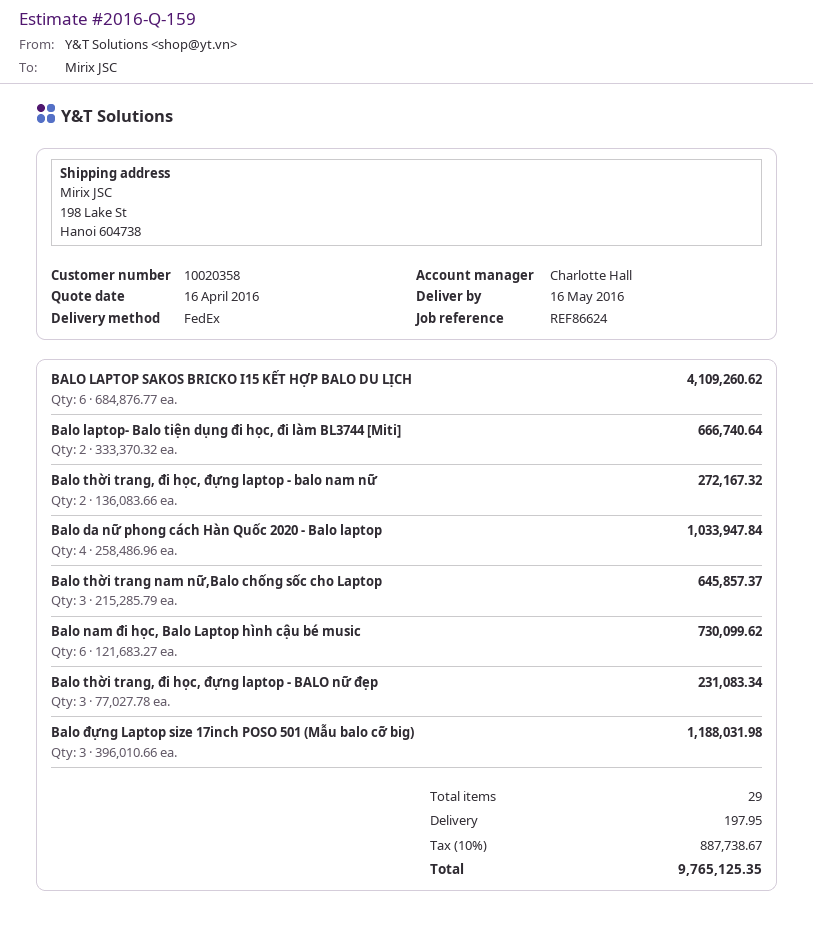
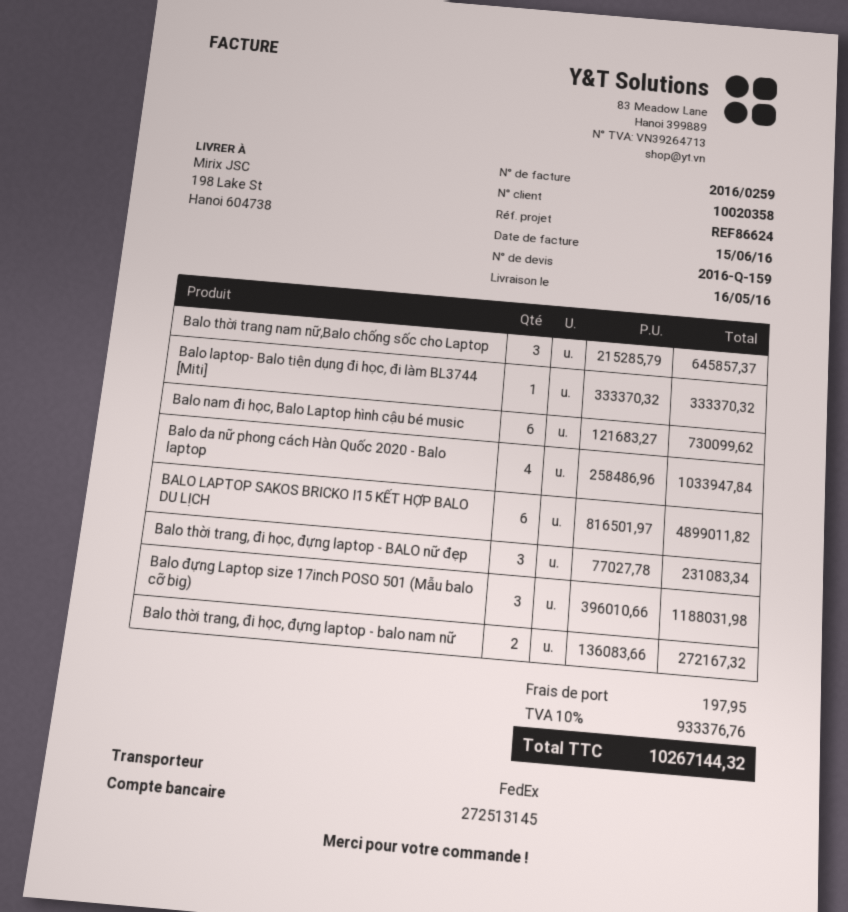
BALO LAPTOP SAKOS BRICKO I15 KẾT HỢP BALO DU LỊCH: 6 x 684876.77 = 4109260.62 -> 6 x 816501.97 = 4899011.82
Balo laptop- Balo tiện dụng đi học, đi làm BL3744 [Miti]: 2 x 333370.32 = 666740.64 -> 1 x 333370.32 = 333370.32
tax: 10% = 887738.67 -> 10% = 933376.76
total: 9765125.35 -> 10267144.32

